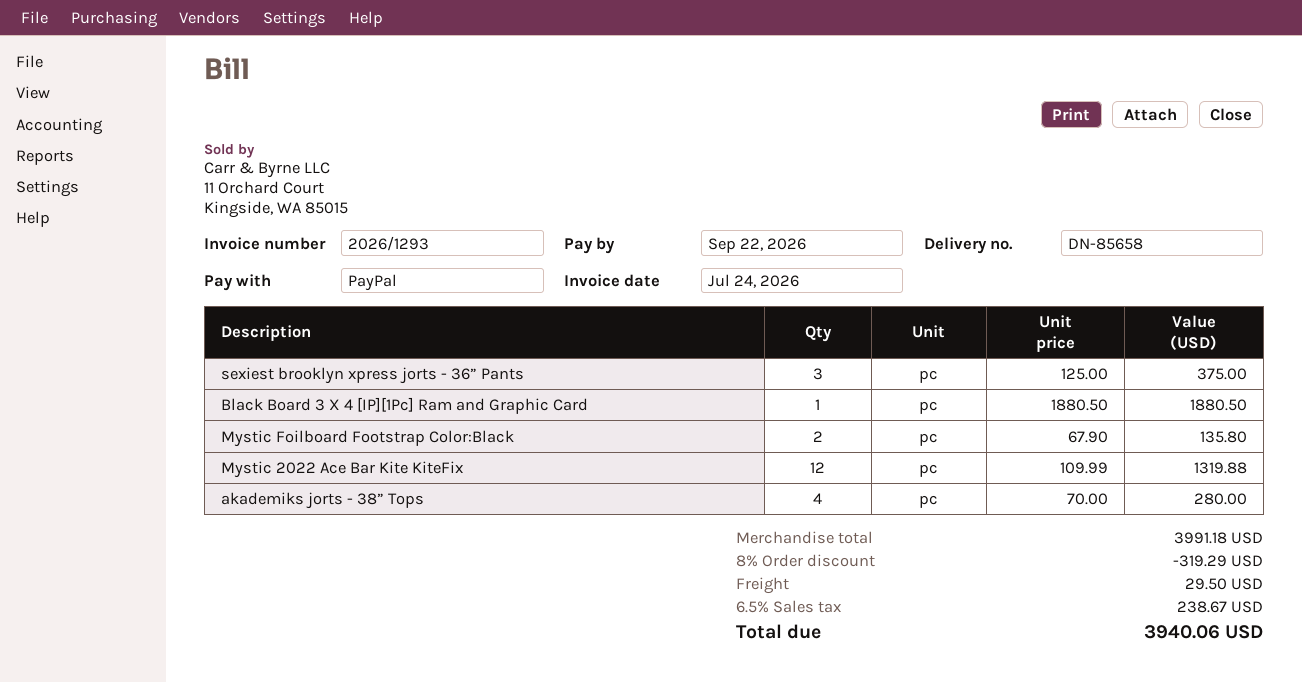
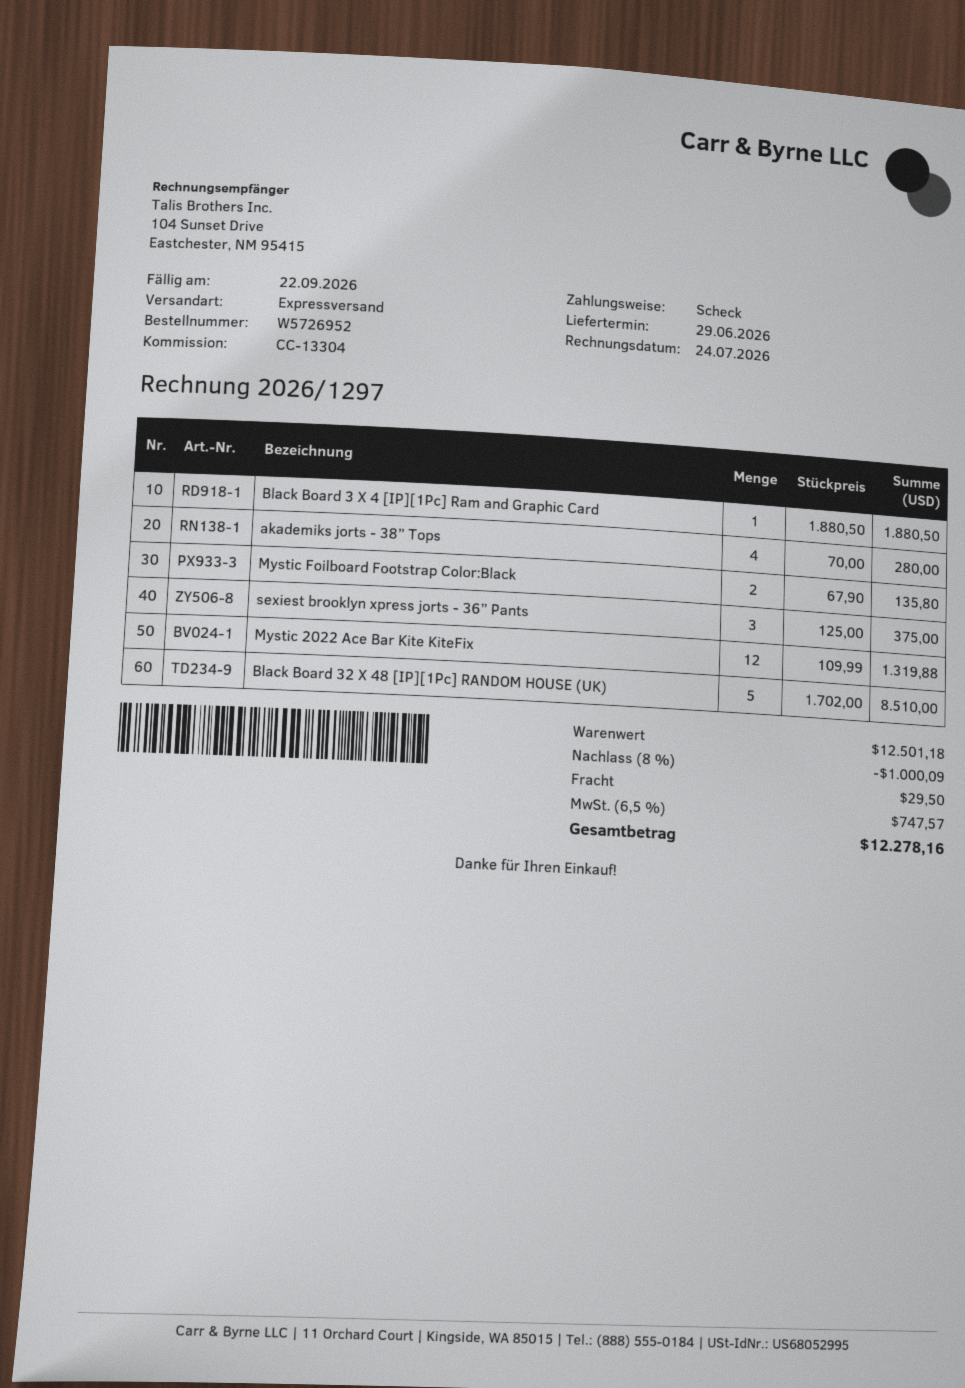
invoice number: 2026/1293 -> 2026/1297
payment method: PayPal -> cheque
Black Board 32 X 48 [IP][1Pc] RANDOM HOUSE (UK): none -> 5 x 1702.00 = 8510.00
subtotal: 3991.18 -> 12501.18
discount: 8% = 319.29 -> 8% = 1000.09
tax: 6.5% = 238.67 -> 6.5% = 747.57
total: 3940.06 -> 12278.16

